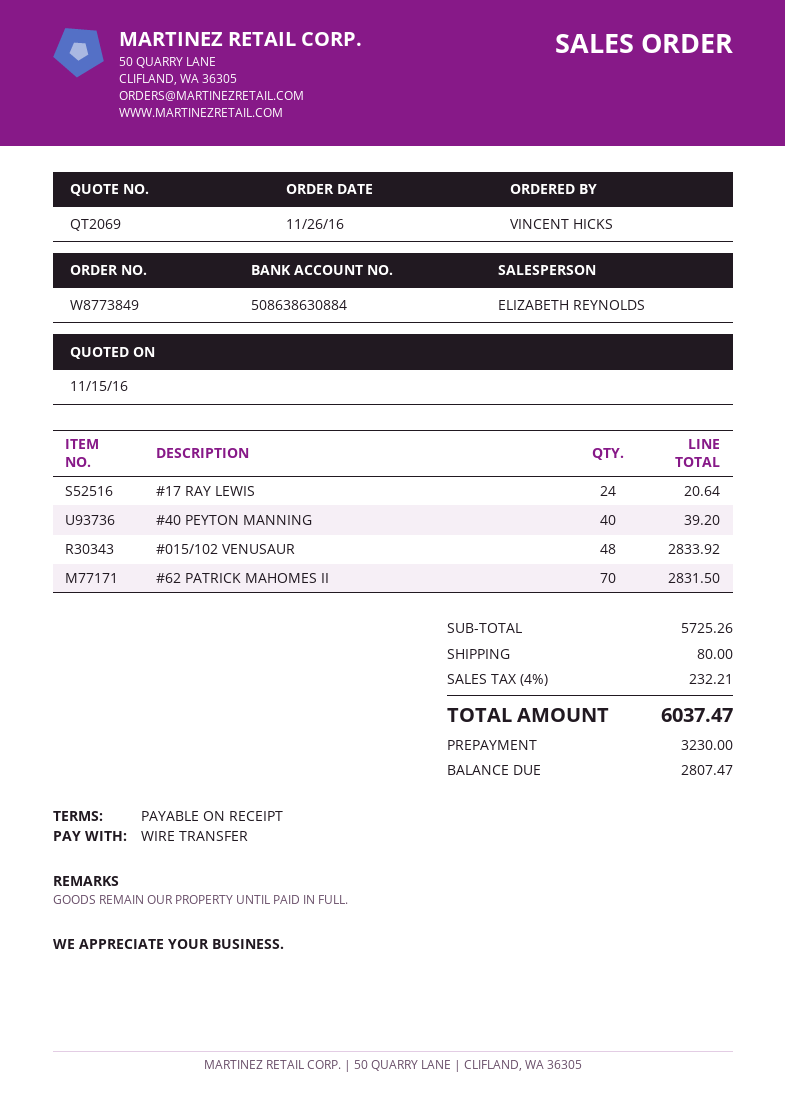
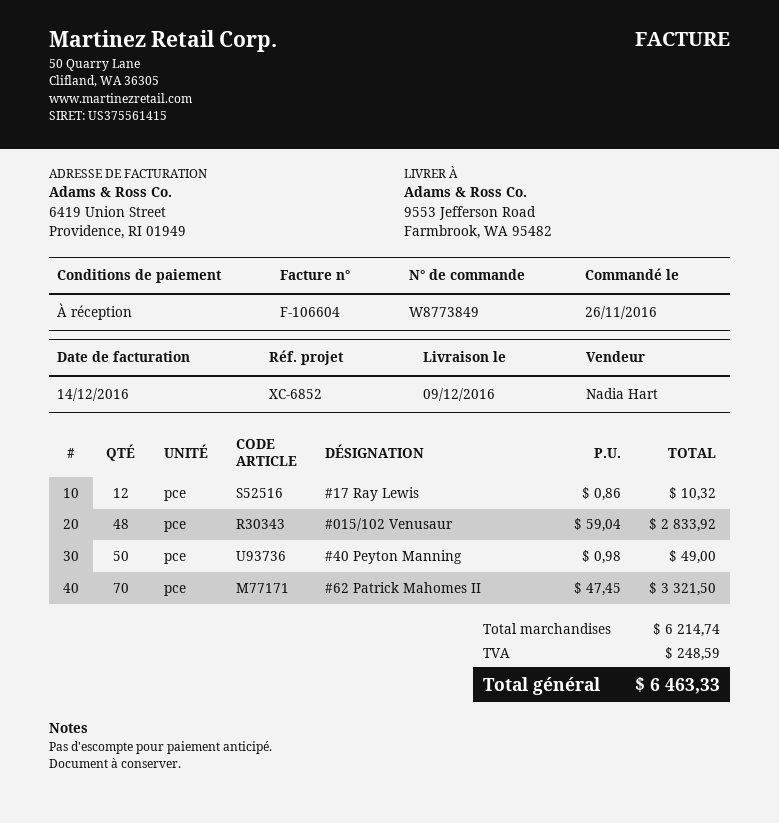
sales rep: ELIZABETH REYNOLDS -> Nadia Hart
#17 RAY LEWIS: 24 for 20.64 -> 12 for 10.32
#40 PEYTON MANNING: 40 for 39.20 -> 50 for 49.00
#62 PATRICK MAHOMES II: 70 for 2831.50 -> 70 for 3321.50
subtotal: 5725.26 -> 6214.74
shipping: 80.00 -> none
tax: 232.21 -> 248.59
total: 6037.47 -> 6463.33

